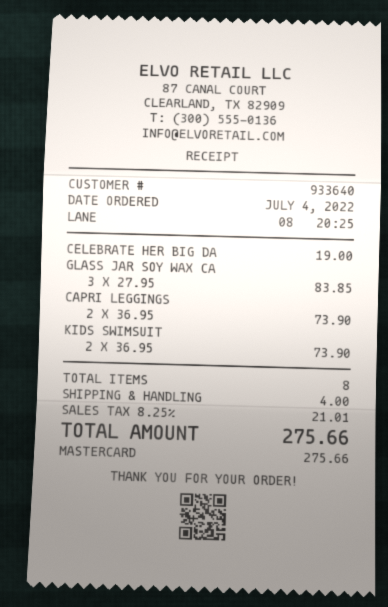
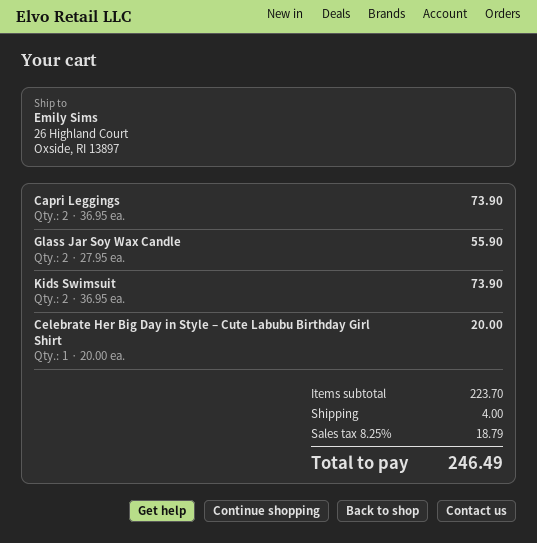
CELEBRATE HER BIG DA: 1 x 19.00 = 19.00 -> 1 x 20.00 = 20.00
GLASS JAR SOY WAX CA: 3 x 27.95 = 83.85 -> 2 x 27.95 = 55.90
tax: 8.25% = 21.01 -> 8.25% = 18.79
total: 275.66 -> 246.49

